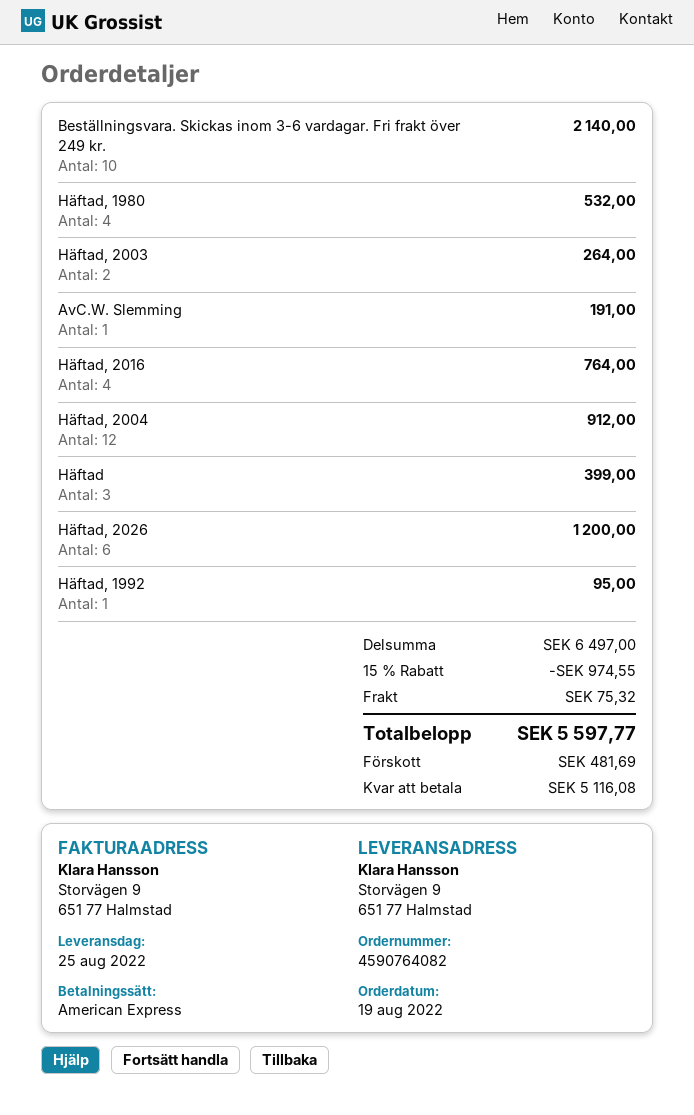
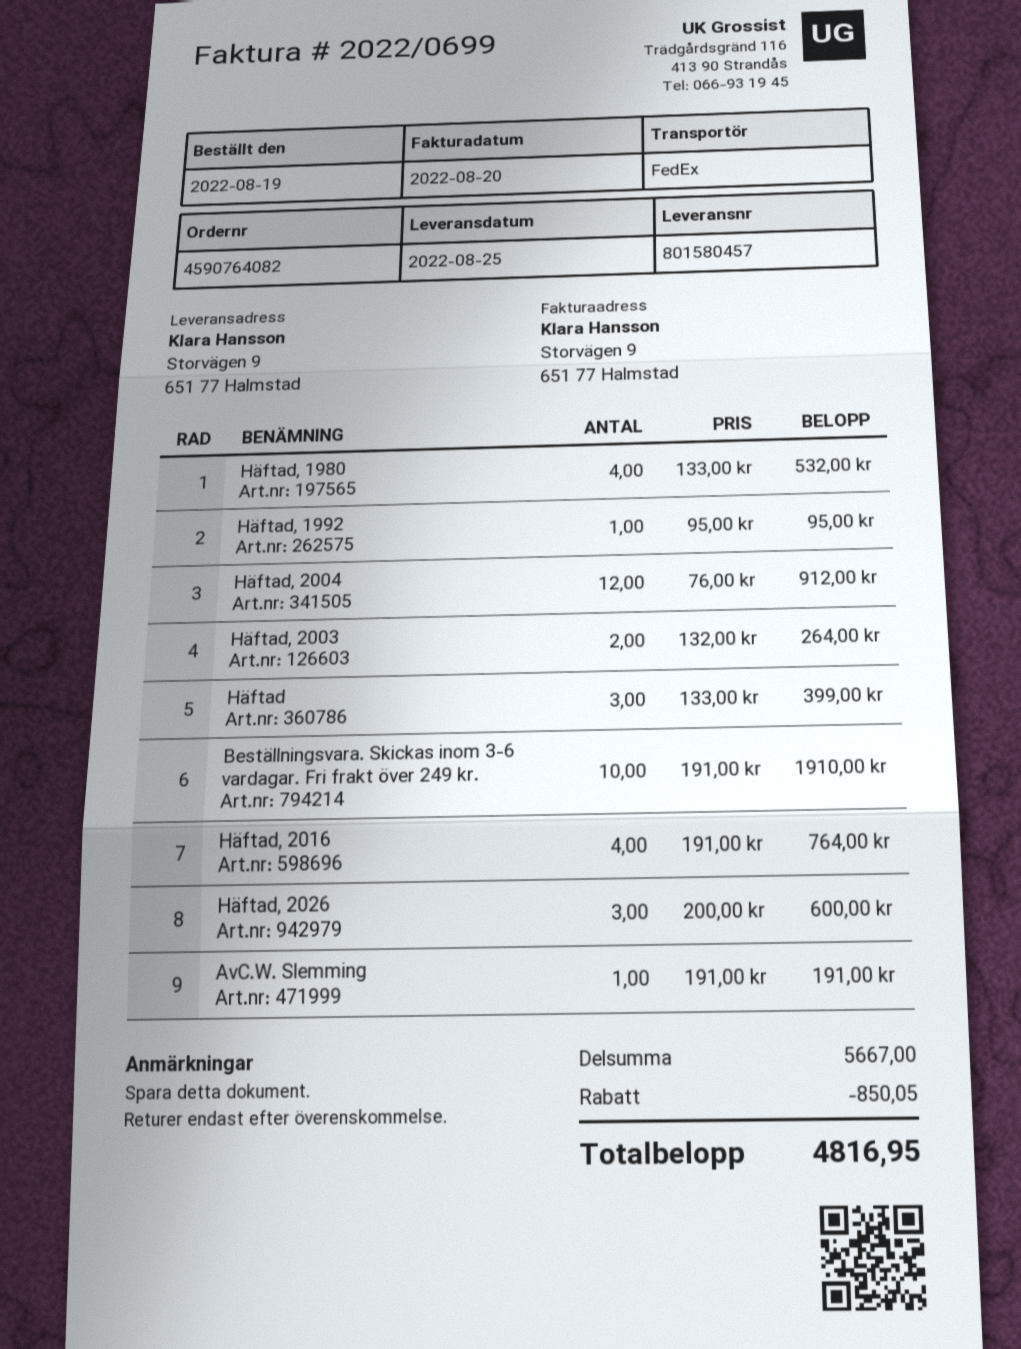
Beställningsvara. Skickas inom 3-6 vardagar. Fri frakt över 249 kr.: 10 for 2140.00 -> 10 for 1910.00
Häftad, 2026: 6 for 1200.00 -> 3 for 600.00
subtotal: 6497.00 -> 5667.00
discount: 974.55 -> 850.05
shipping: 75.32 -> none
total: 5597.77 -> 4816.95

